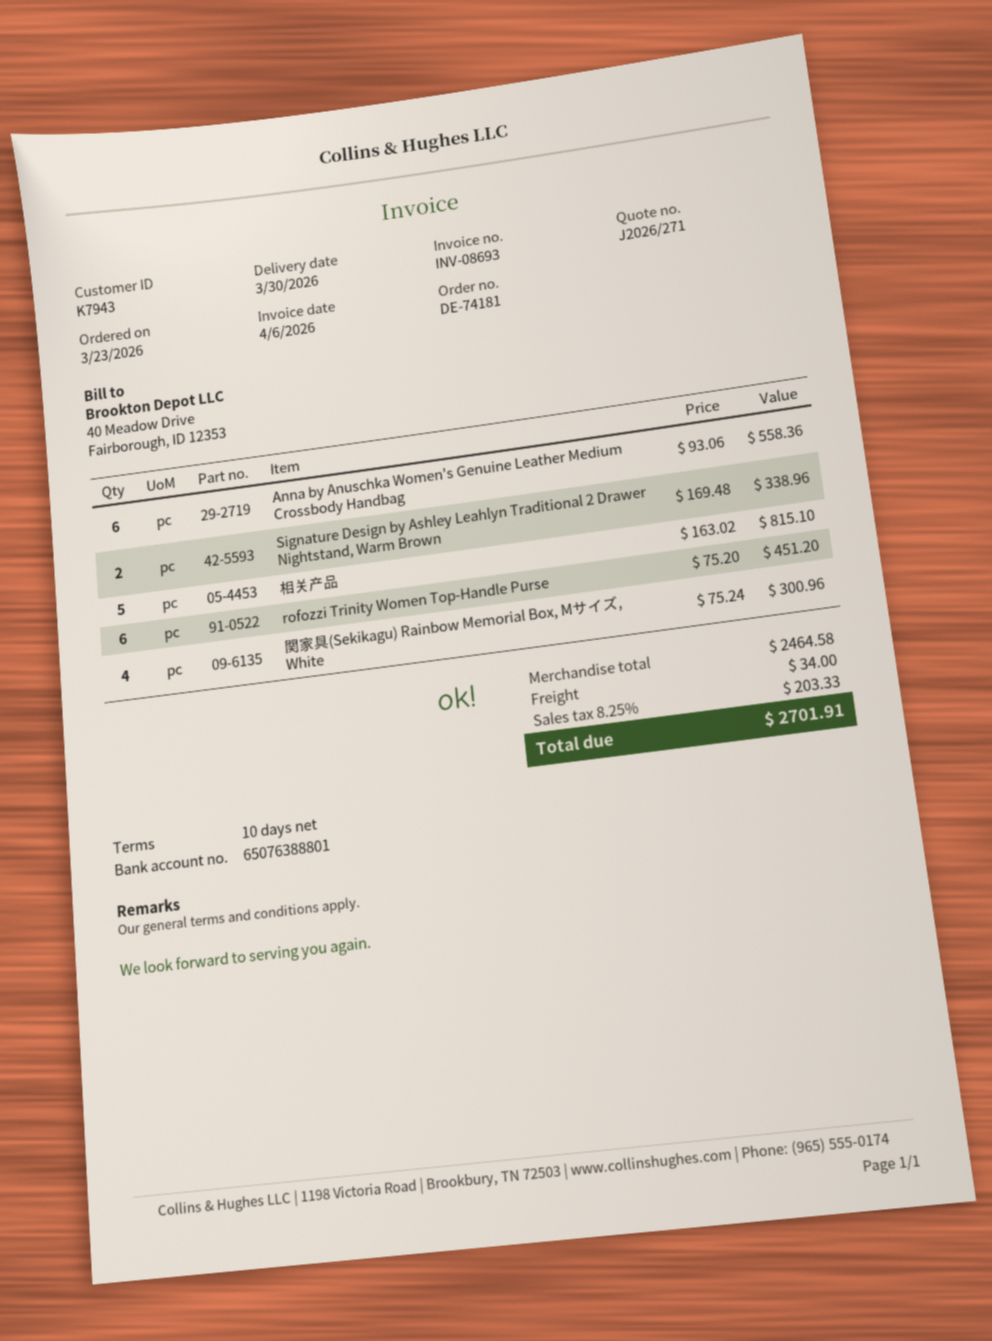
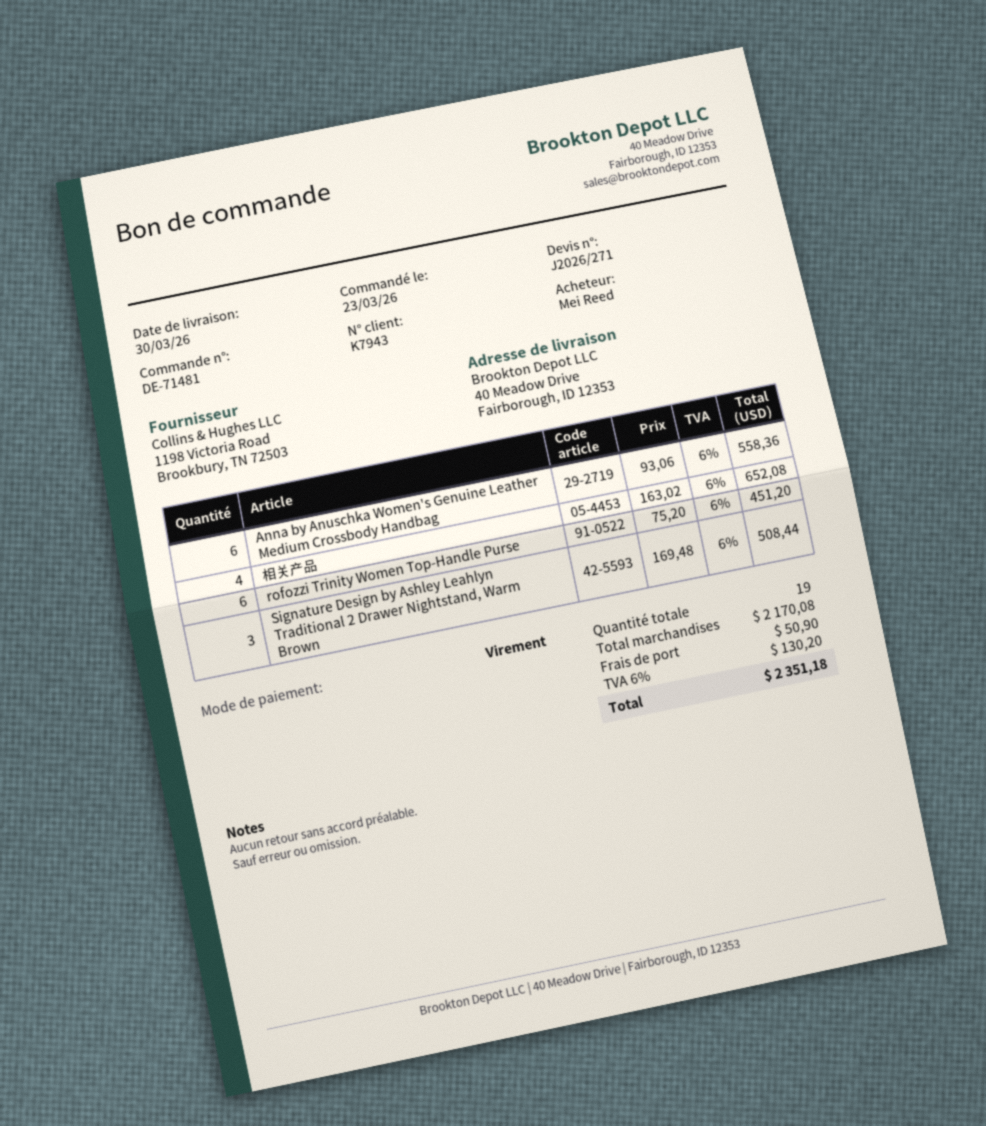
order number: DE-74181 -> DE-71481
Signature Design by Ashley Leahlyn Traditional 2 Drawer Nightstand, Warm Brown: 2 x 169.48 = 338.96 -> 3 x 169.48 = 508.44
相关产品: 5 x 163.02 = 815.10 -> 4 x 163.02 = 652.08
関家具(Sekikagu) Rainbow Memorial Box, Mサイズ, White: 4 x 75.24 = 300.96 -> none
subtotal: 2464.58 -> 2170.08
shipping: 34.00 -> 50.90
tax: 8.25% = 203.33 -> 6% = 130.20
total: 2701.91 -> 2351.18

